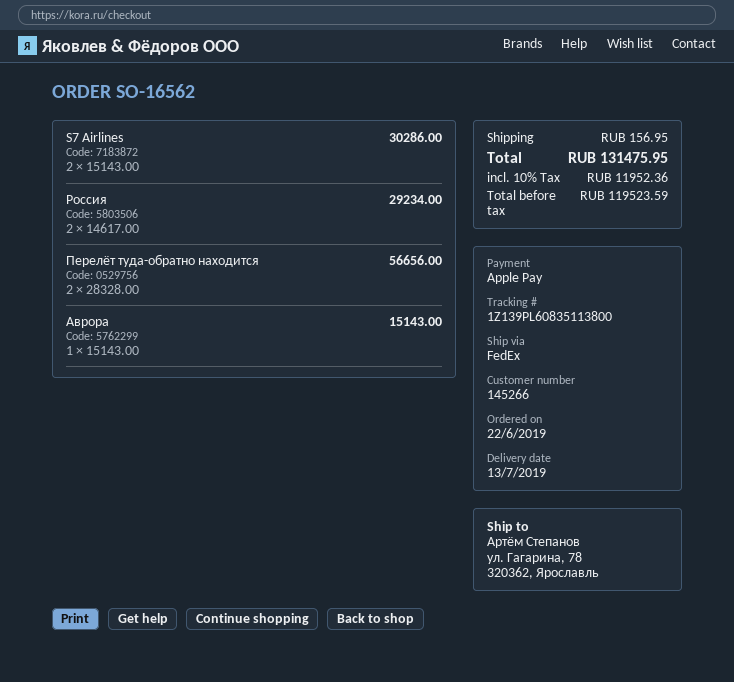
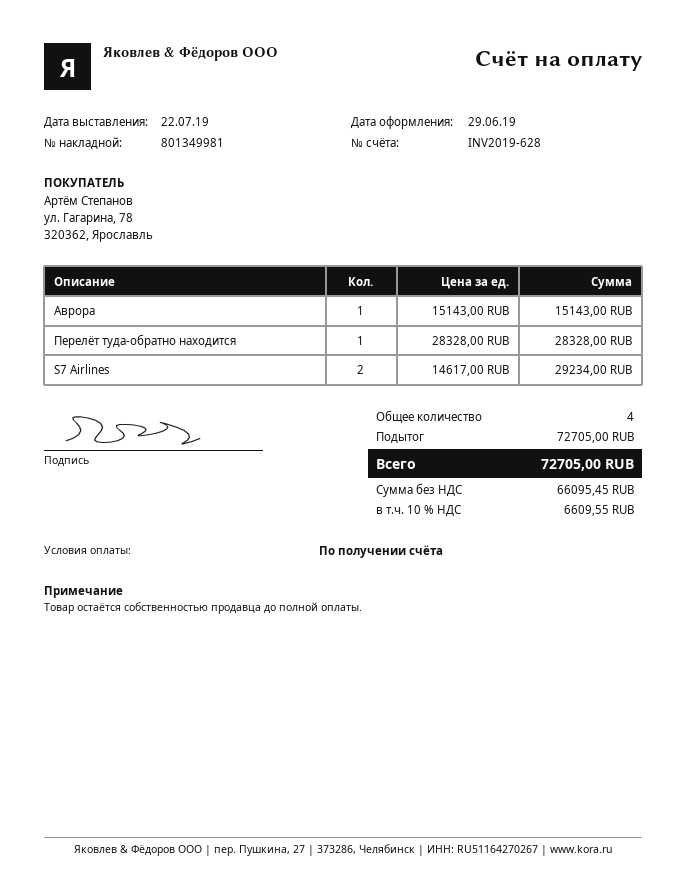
order date: 2019-06-22 -> 2019-06-29
S7 Airlines: 2 x 15143.00 = 30286.00 -> 2 x 14617.00 = 29234.00
Россия: 2 x 14617.00 = 29234.00 -> none
Перелёт туда-обратно находится: 2 x 28328.00 = 56656.00 -> 1 x 28328.00 = 28328.00
shipping: 156.95 -> none
net: 119523.59 -> 66095.45
tax: 10% = 11952.36 -> 10% = 6609.55
total: 131475.95 -> 72705.00

